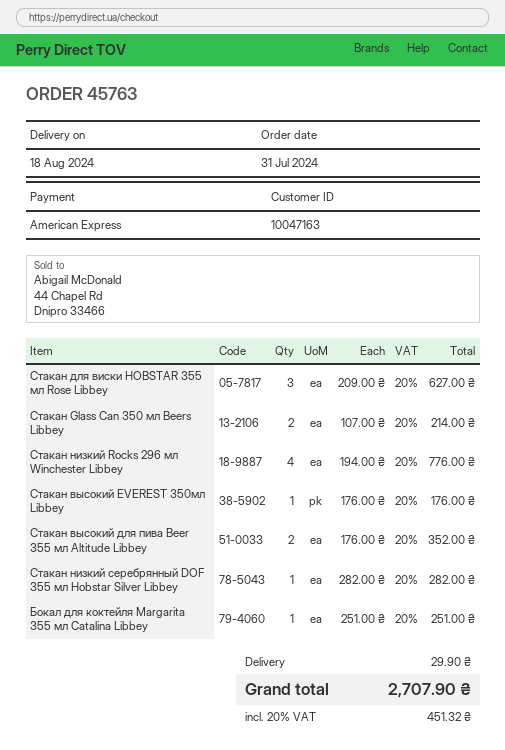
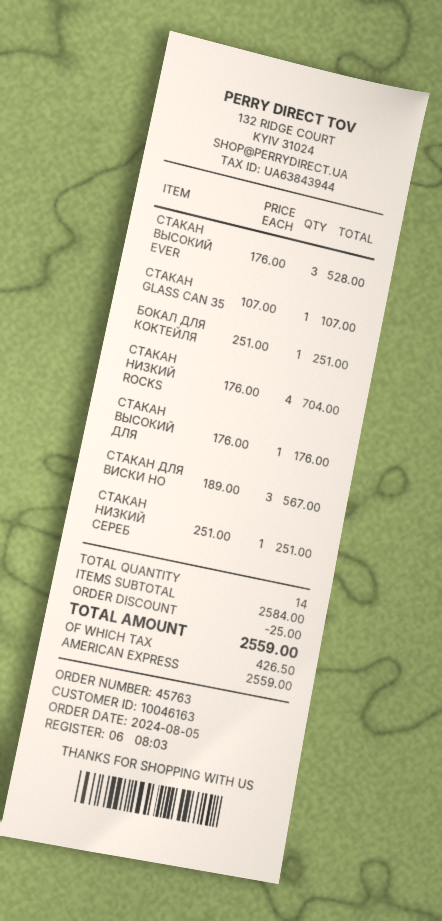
order date: 2024-07-31 -> 2024-08-05
customer number: 10047163 -> 10046163
Стакан для виски HOBSTAR 355 мл Rose Libbey: 3 x 209.00 = 627.00 -> 3 x 189.00 = 567.00
Стакан Glass Can 350 мл Beers Libbey: 2 x 107.00 = 214.00 -> 1 x 107.00 = 107.00
Стакан низкий Rocks 296 мл Winchester Libbey: 4 x 194.00 = 776.00 -> 4 x 176.00 = 704.00
Стакан высокий EVEREST 350мл Libbey: 1 x 176.00 = 176.00 -> 3 x 176.00 = 528.00
Стакан высокий для пива Beer 355 мл Altitude Libbey: 2 x 176.00 = 352.00 -> 1 x 176.00 = 176.00
Стакан низкий серебрянный DOF 355 мл Hobstar Silver Libbey: 1 x 282.00 = 282.00 -> 1 x 251.00 = 251.00
discount: none -> 25.00
shipping: 29.90 -> none
tax: 451.32 -> 426.50
total: 2707.90 -> 2559.00

